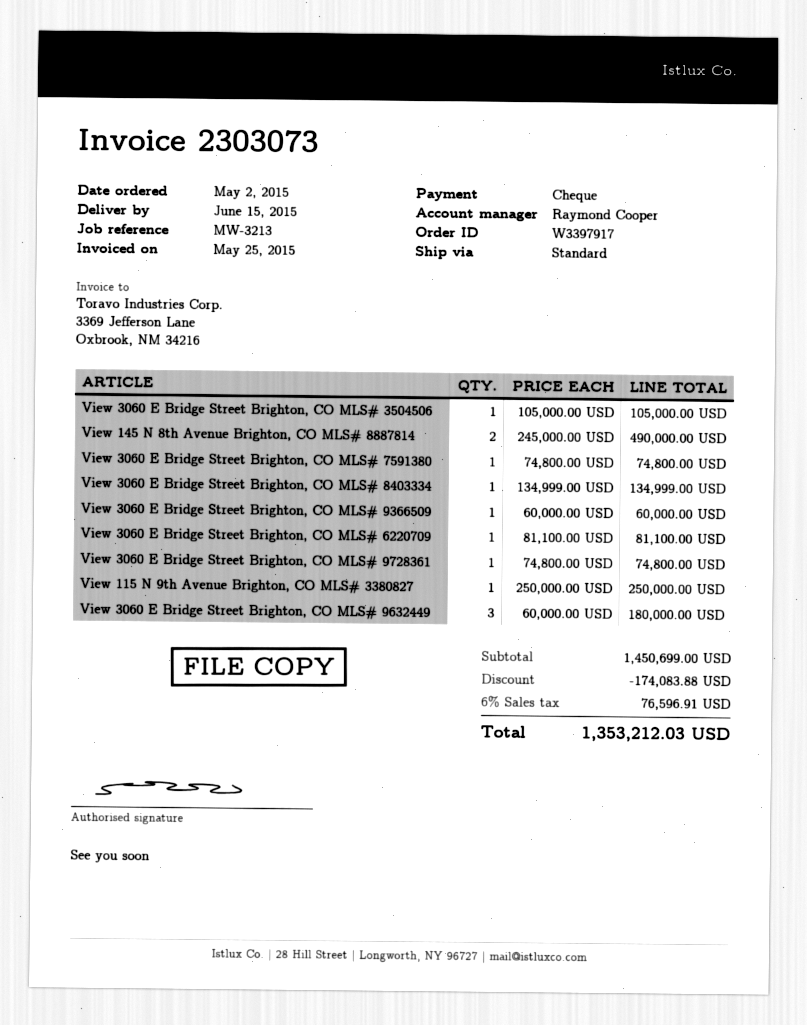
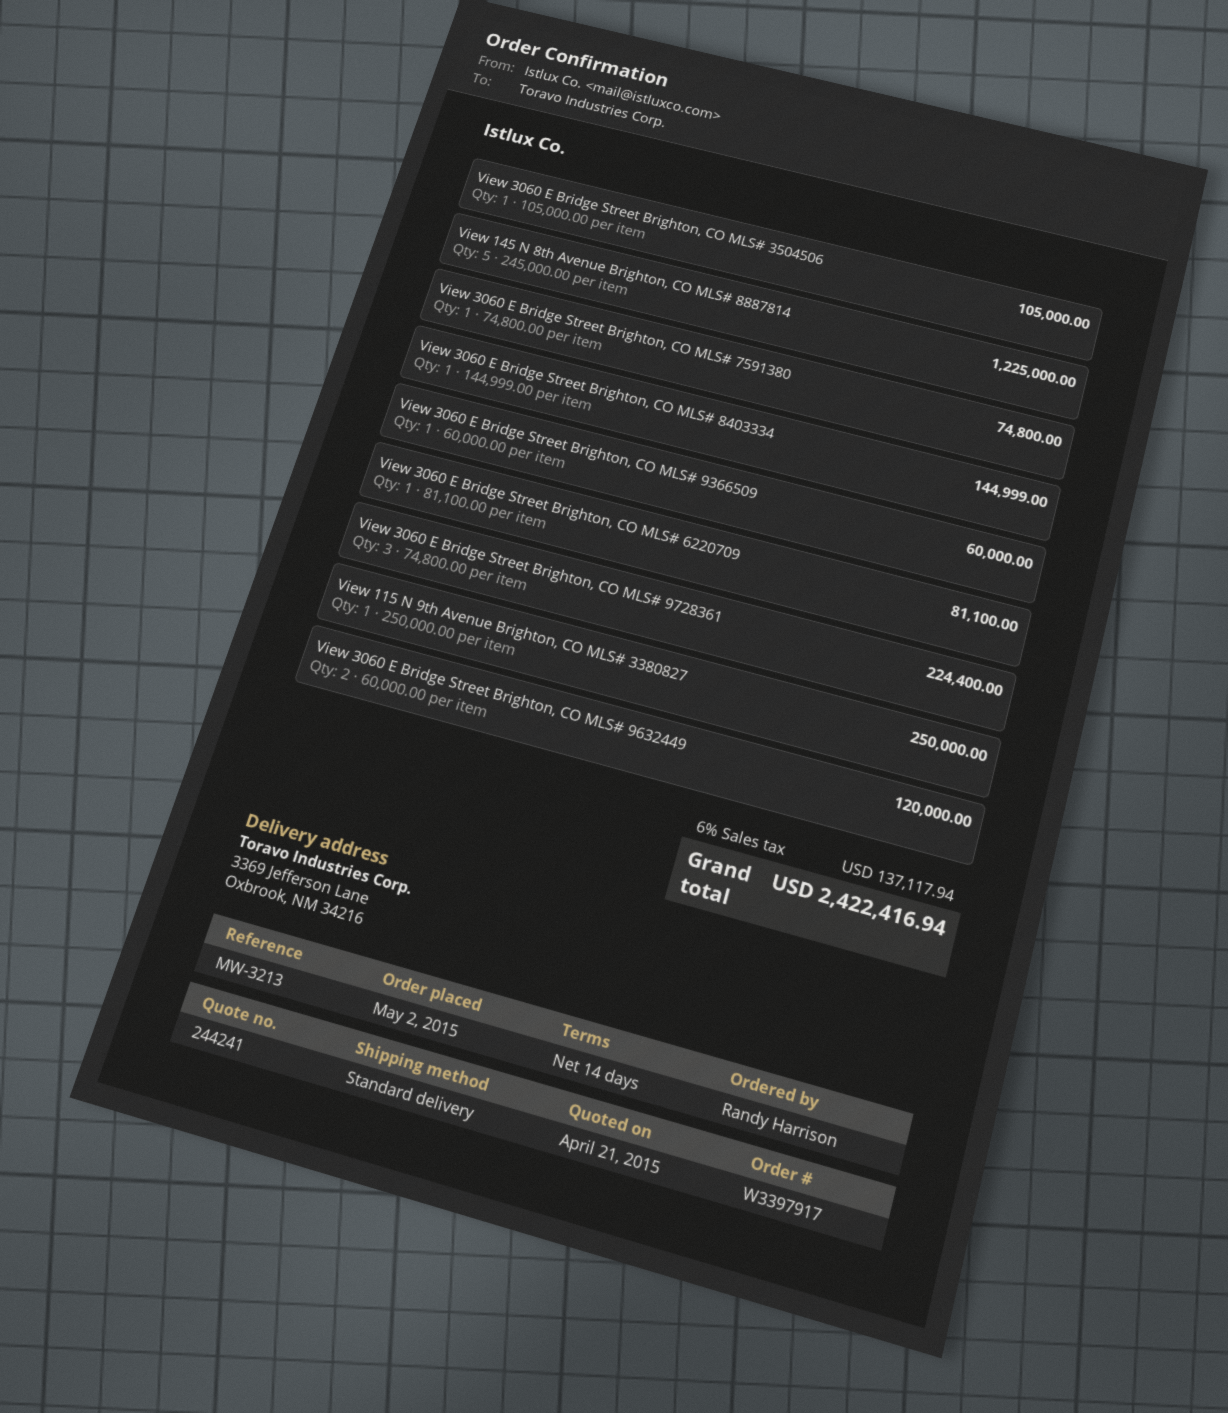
View 145 N 8th Avenue Brighton, CO MLS# 8887814: 2 x 245000.00 = 490000.00 -> 5 x 245000.00 = 1225000.00
View 3060 E Bridge Street Brighton, CO MLS# 8403334: 1 x 134999.00 = 134999.00 -> 1 x 144999.00 = 144999.00
View 3060 E Bridge Street Brighton, CO MLS# 9728361: 1 x 74800.00 = 74800.00 -> 3 x 74800.00 = 224400.00
View 3060 E Bridge Street Brighton, CO MLS# 9632449: 3 x 60000.00 = 180000.00 -> 2 x 60000.00 = 120000.00
discount: 174083.88 -> none
tax: 6% = 76596.91 -> 6% = 137117.94
total: 1353212.03 -> 2422416.94

